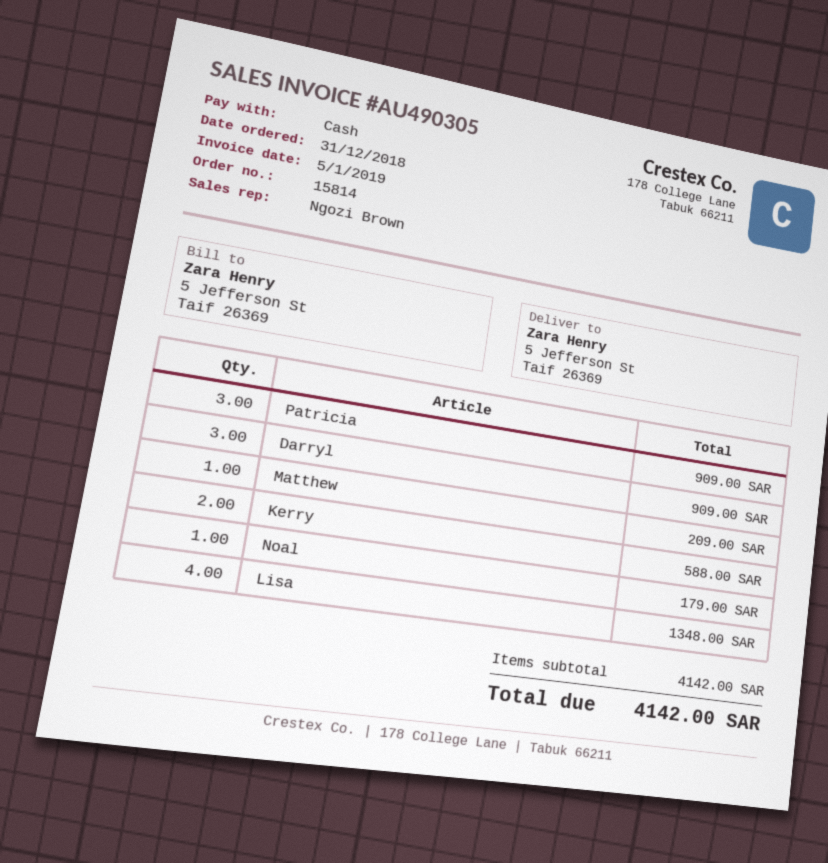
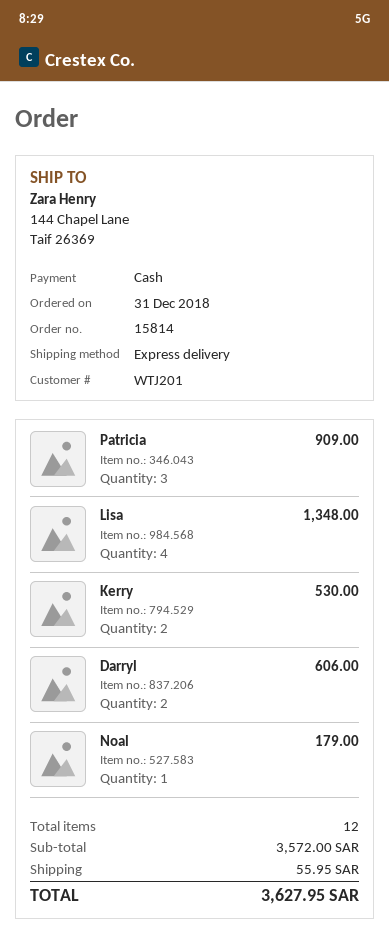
ship to: 5 Jefferson St, Taif 26369 -> 144 Chapel Lane, Taif 26369
Darryl: 3 for 909.00 -> 2 for 606.00
Matthew: 1 for 209.00 -> none
Kerry: 2 for 588.00 -> 2 for 530.00
subtotal: 4142.00 -> 3572.00
shipping: none -> 55.95
total: 4142.00 -> 3627.95

